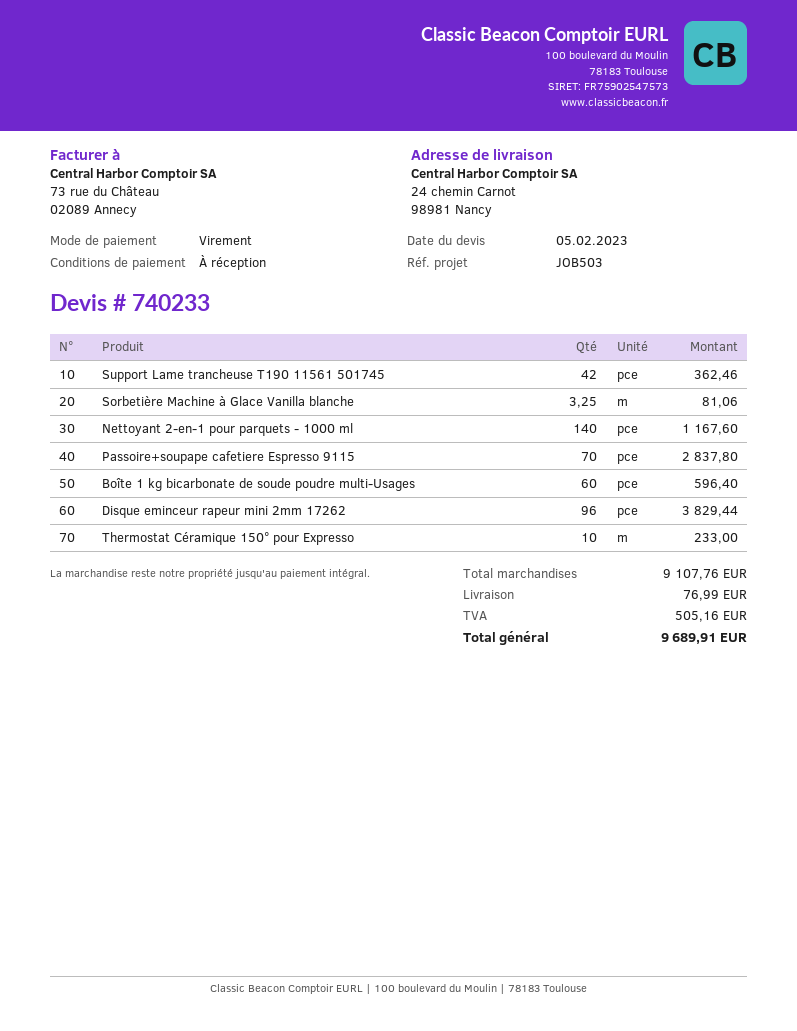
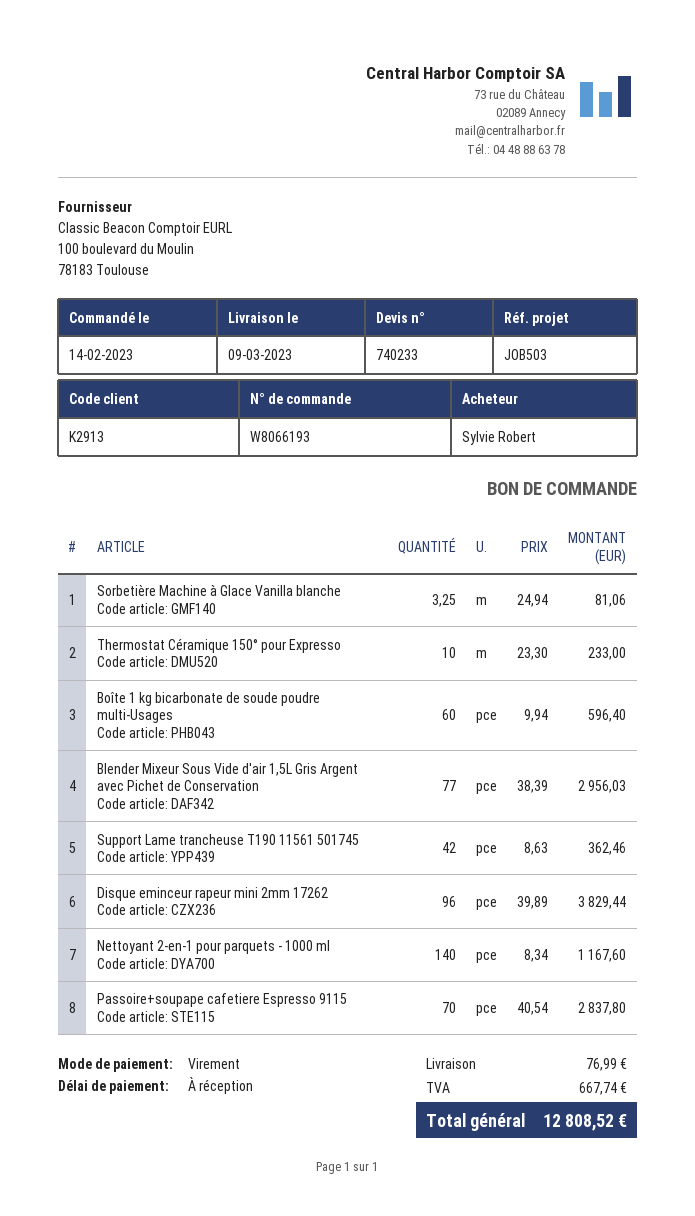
Blender Mixeur Sous Vide d'air 1,5L Gris Argent avec Pichet de Conservation: none -> 77 for 2956.03
tax: 505.16 -> 667.74
total: 9689.91 -> 12808.52

